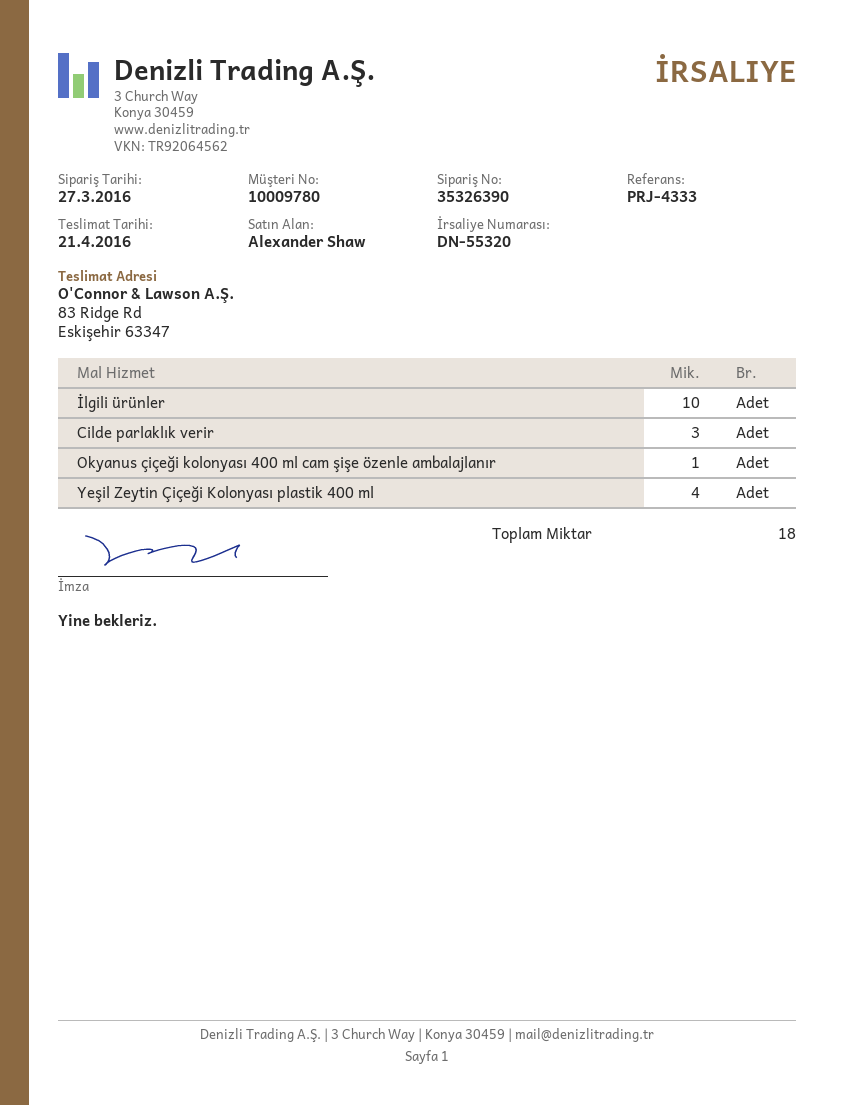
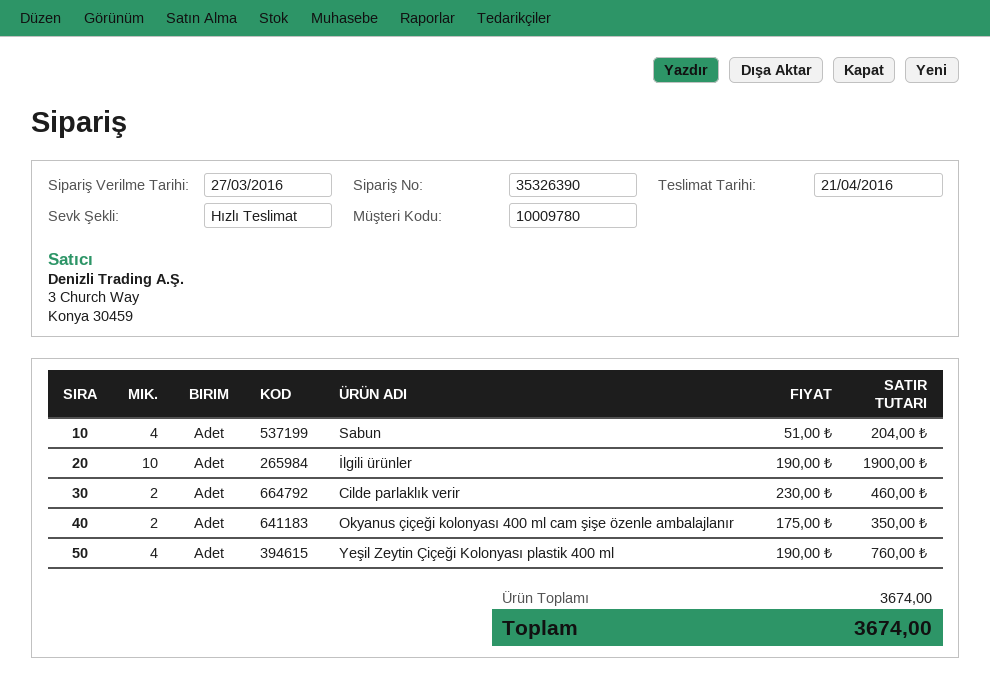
Cilde parlaklık verir: 3 -> 2
Okyanus çiçeği kolonyası 400 ml cam şişe özenle ambalajlanır: 1 -> 2
Sabun: none -> 4

